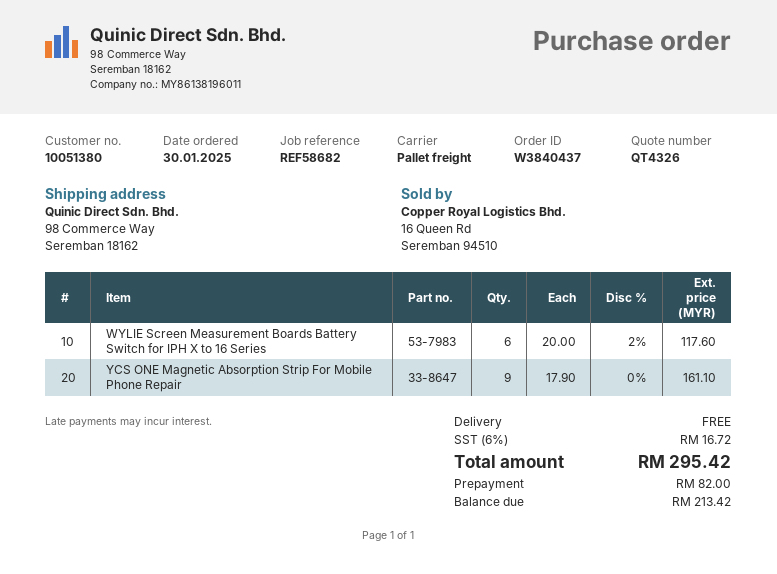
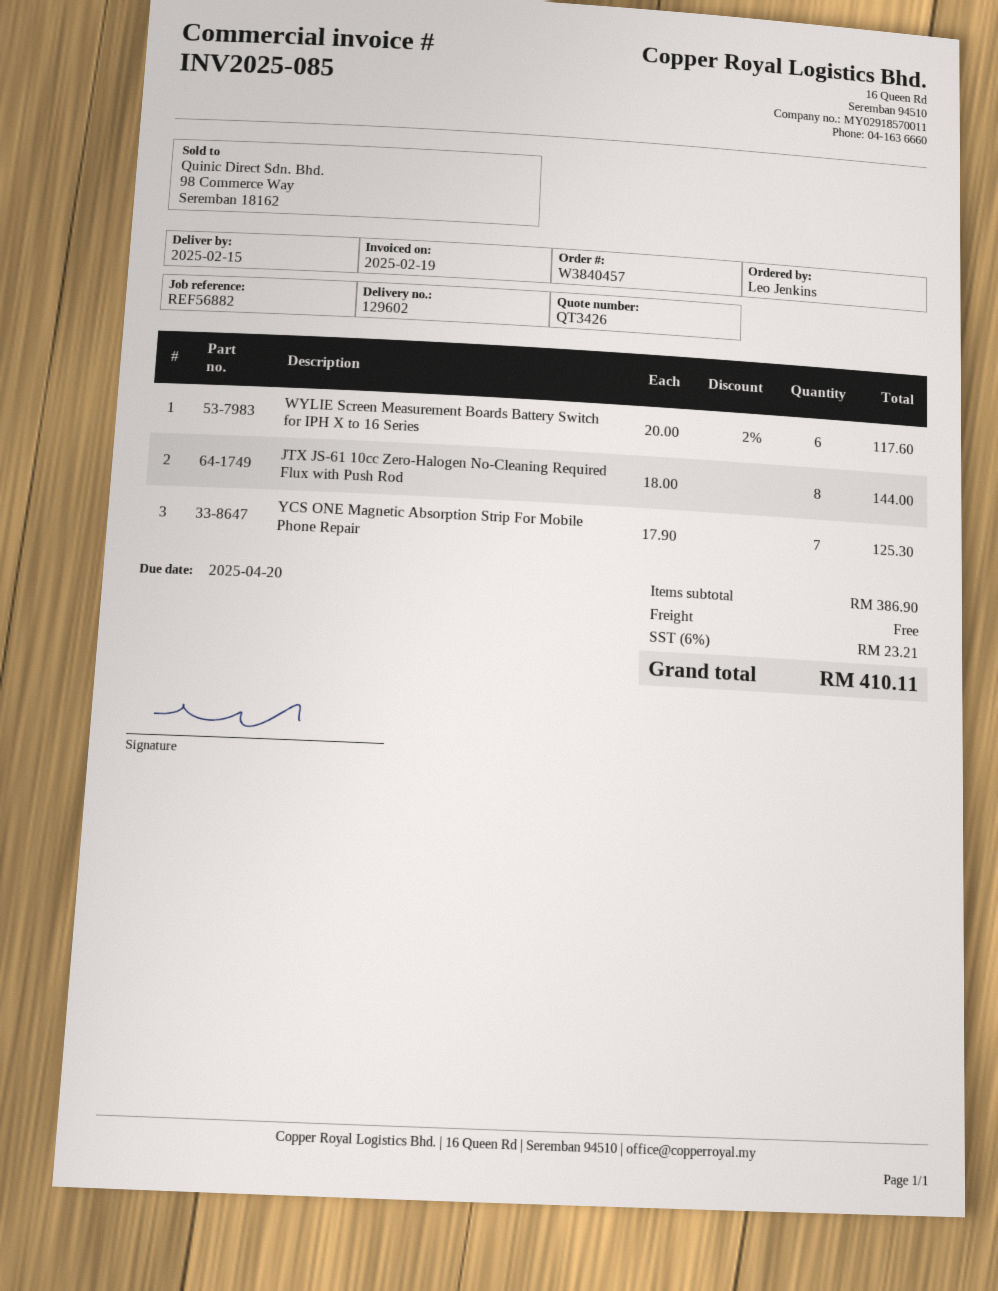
quote number: QT4326 -> QT3426
order number: W3840437 -> W3840457
reference: REF58682 -> REF56882
YCS ONE Magnetic Absorption Strip For Mobile Phone Repair: 9 x 17.90 = 161.10 -> 7 x 17.90 = 125.30
JTX JS-61 10cc Zero-Halogen No-Cleaning Required Flux with Push Rod: none -> 8 x 18.00 = 144.00
tax: 6% = 16.72 -> 6% = 23.21
total: 295.42 -> 410.11

